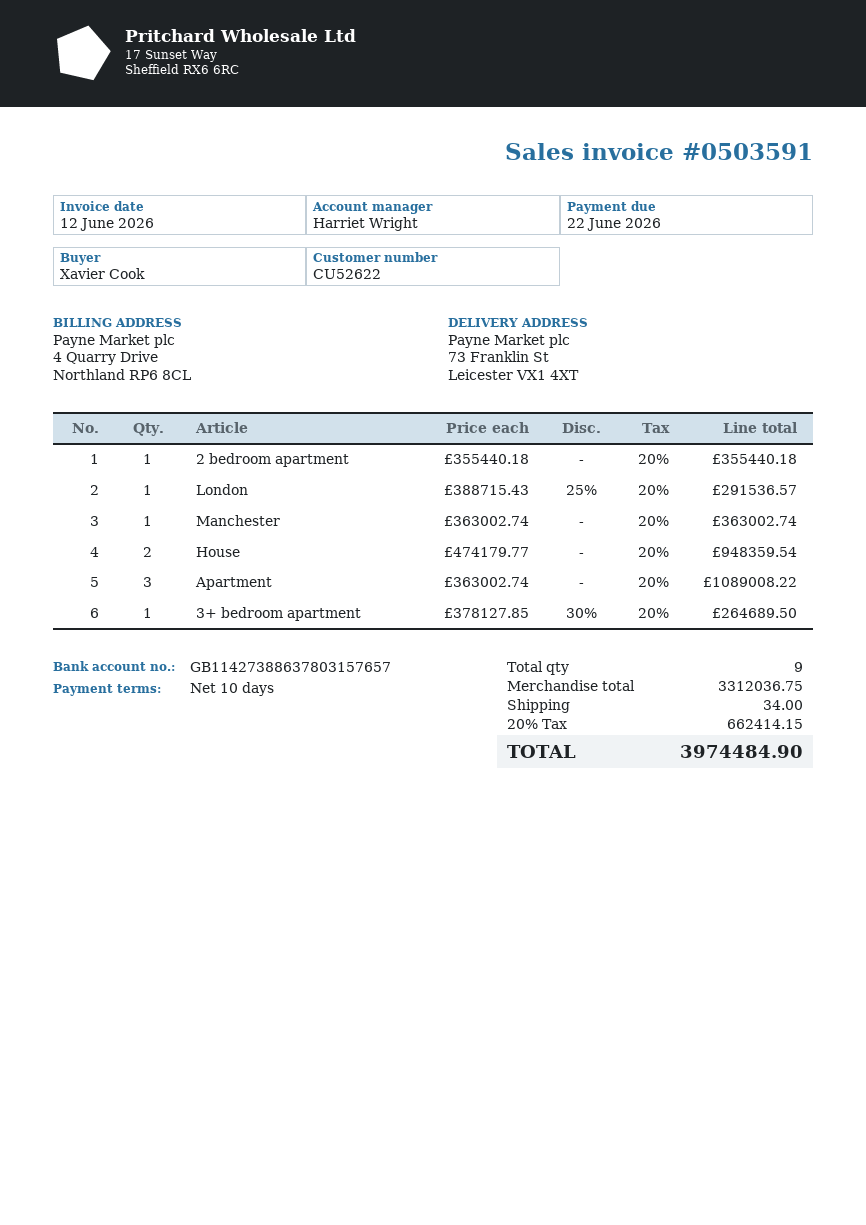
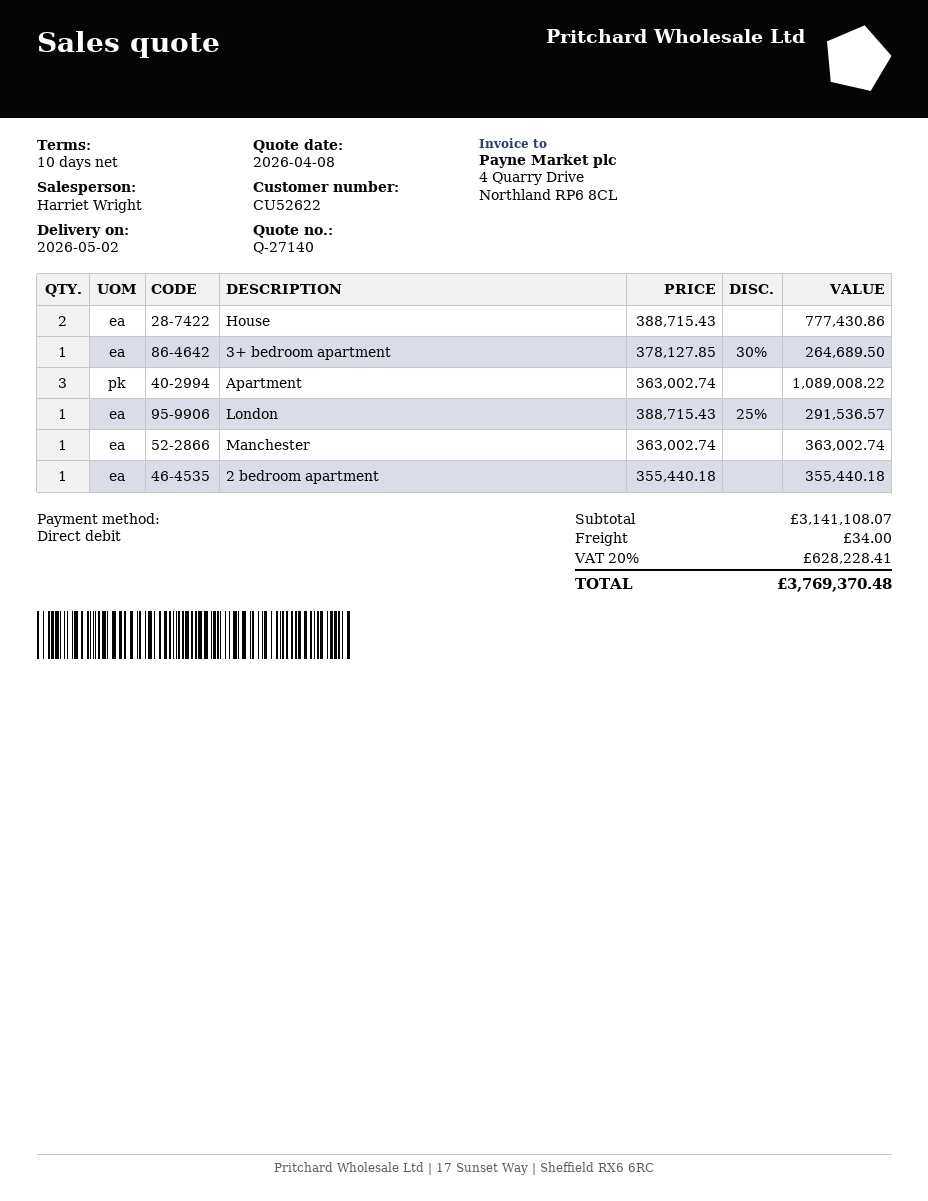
House: 2 x 474179.77 = 948359.54 -> 2 x 388715.43 = 777430.86
subtotal: 3312036.75 -> 3141108.07
tax: 20% = 662414.15 -> 20% = 628228.41
total: 3974484.90 -> 3769370.48

